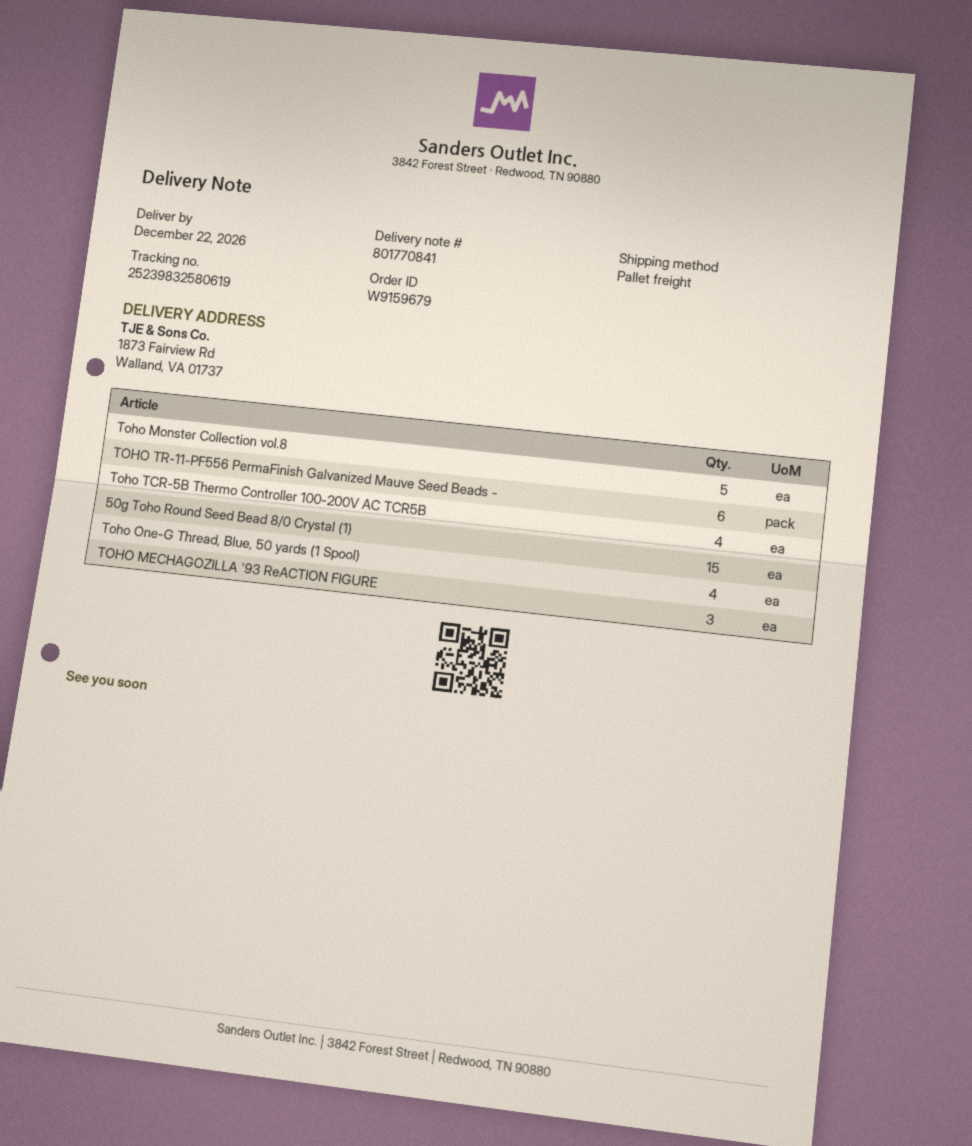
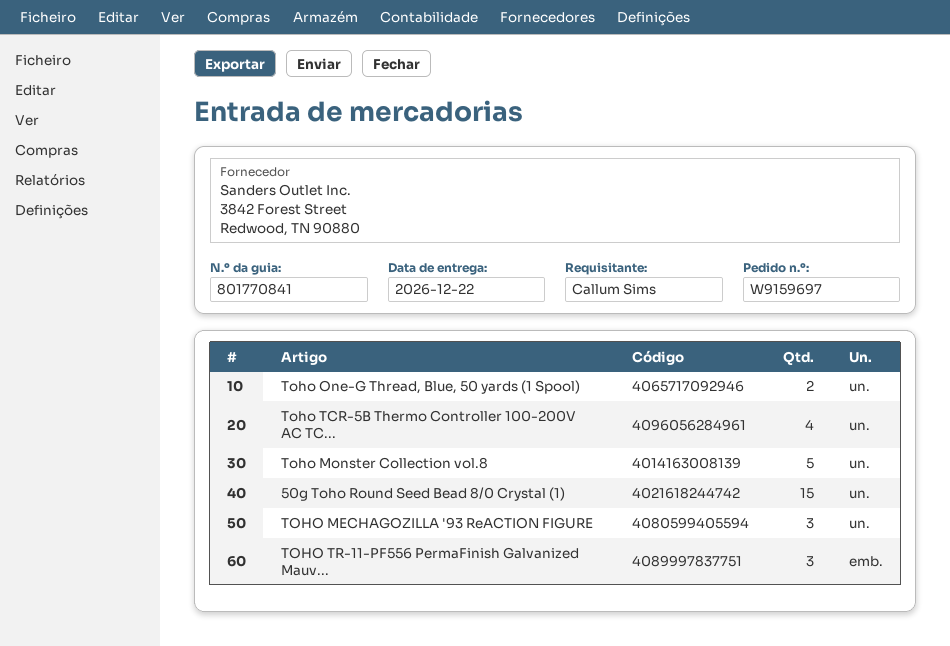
order number: W9159679 -> W9159697
TOHO TR-11-PF556 PermaFinish Galvanized Mauve Seed Beads -: 6 -> 3
Toho One-G Thread, Blue, 50 yards (1 Spool): 4 -> 2

